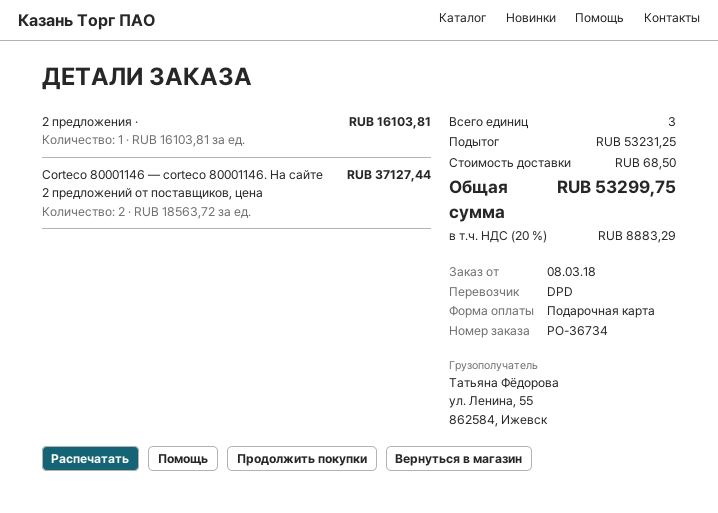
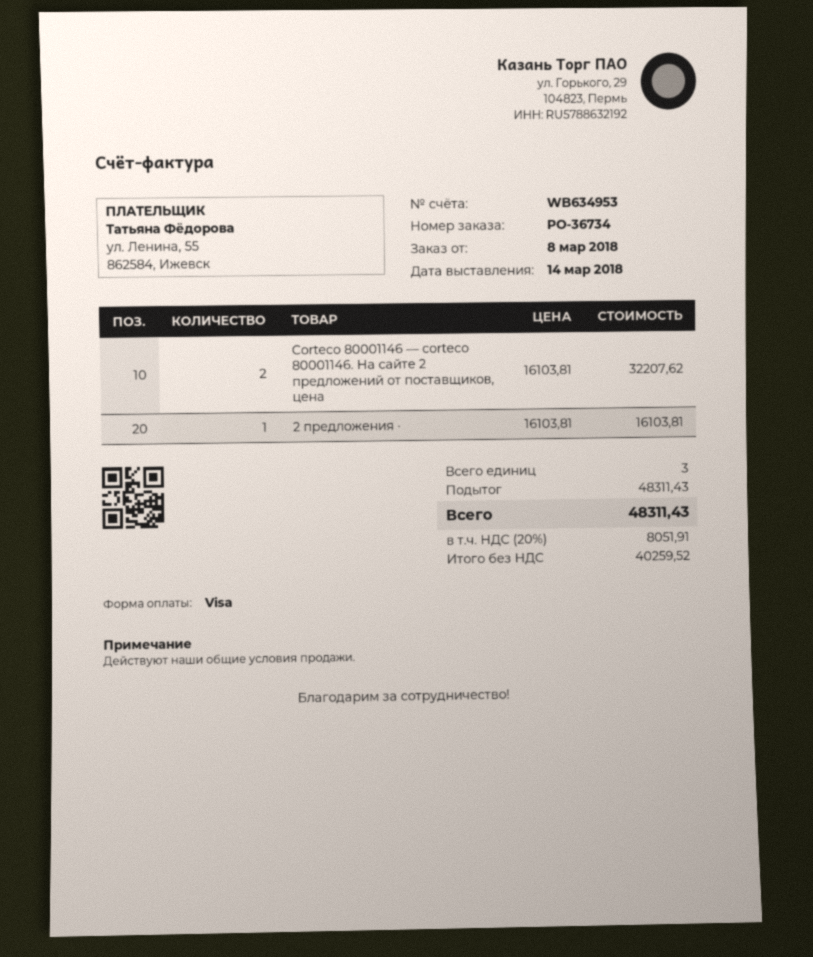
payment method: gift card -> Visa
Corteco 80001146 — corteco 80001146. На сайте 2 предложений от поставщиков, цена: 2 x 18563.72 = 37127.44 -> 2 x 16103.81 = 32207.62
subtotal: 53231.25 -> 48311.43
shipping: 68.50 -> none
tax: 20% = 8883.29 -> 20% = 8051.91
total: 53299.75 -> 48311.43

